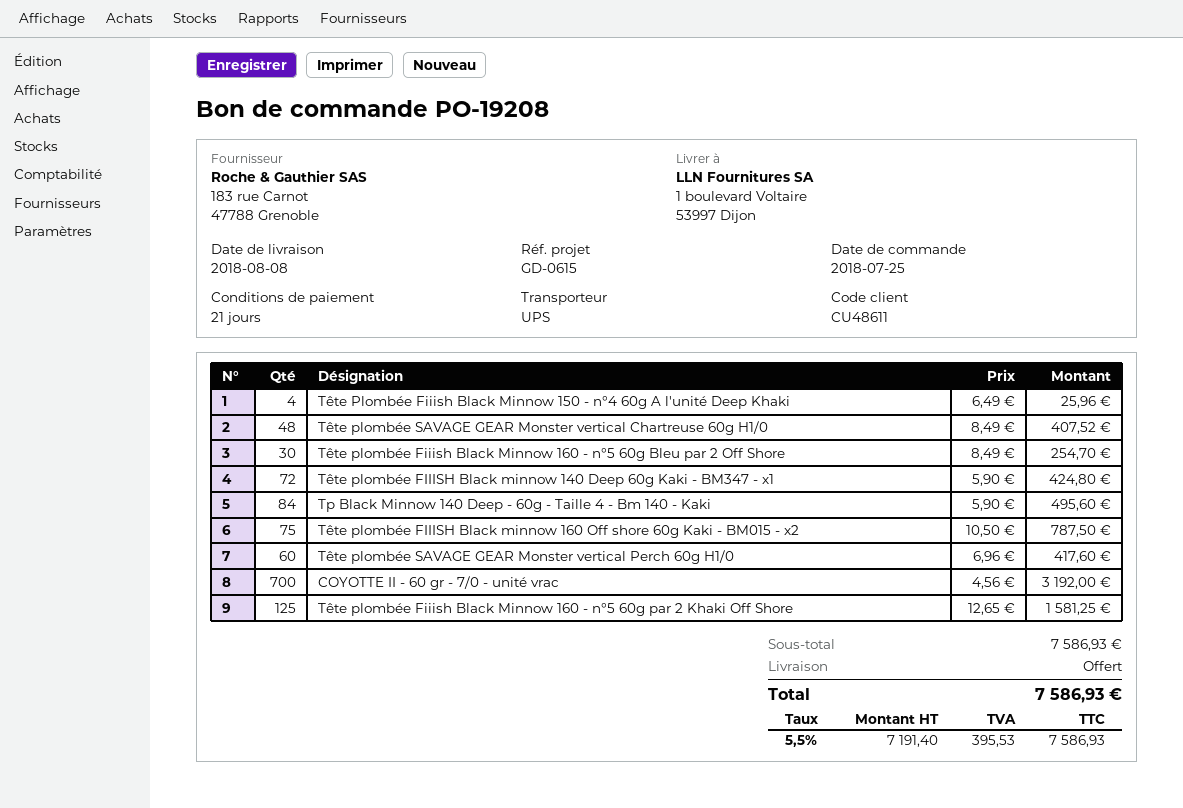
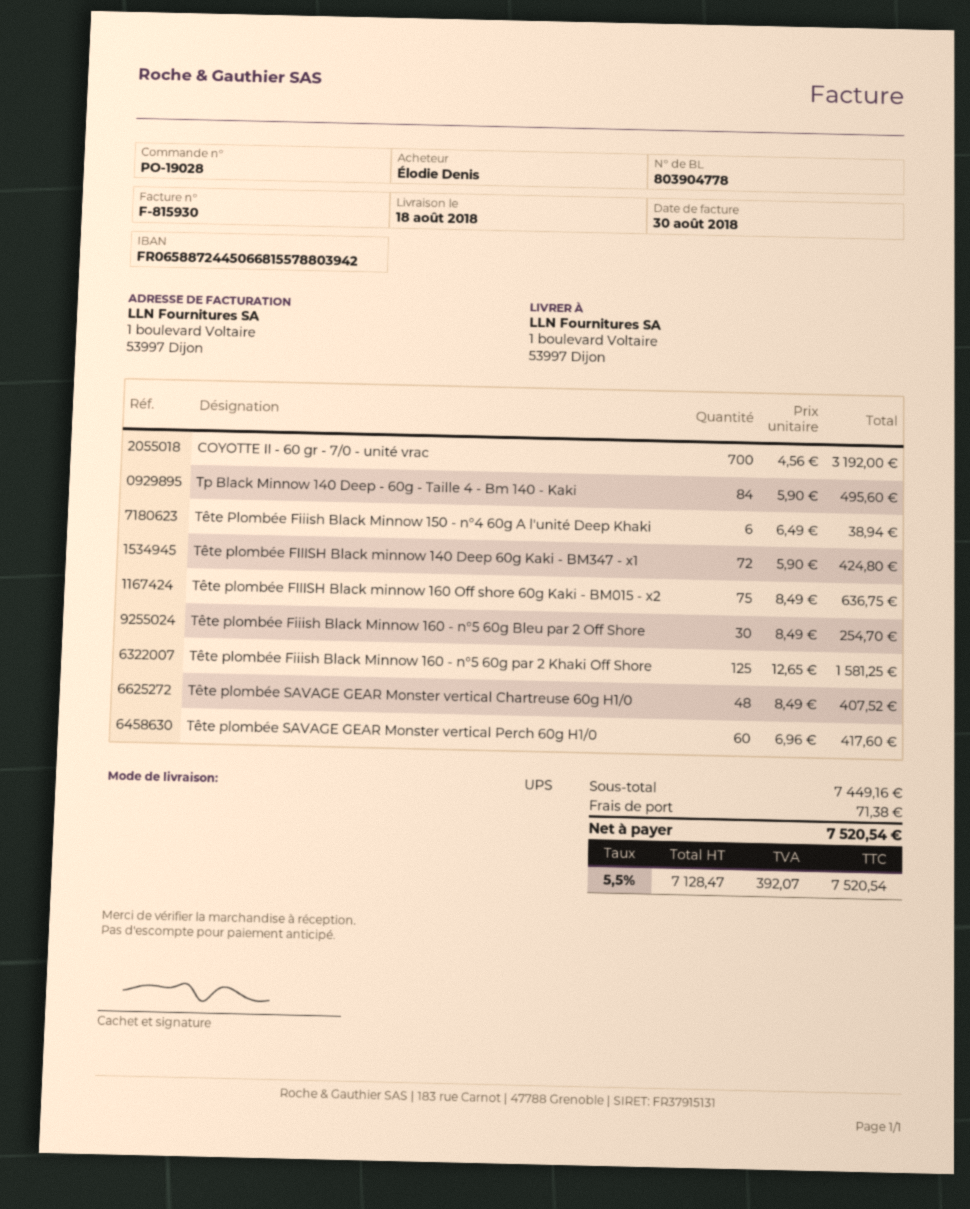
order number: PO-19208 -> PO-19028
delivery date: 2018-08-08 -> 2018-08-18
Tête Plombée Fiiish Black Minnow 150 - n°4 60g A l'unité Deep Khaki: 4 x 6.49 = 25.96 -> 6 x 6.49 = 38.94
Tête plombée FIIISH Black minnow 160 Off shore 60g Kaki - BM015 - x2: 75 x 10.50 = 787.50 -> 75 x 8.49 = 636.75
subtotal: 7586.93 -> 7449.16
shipping: 0.00 -> 71.38
net: 7191.40 -> 7128.47
tax: 5.5% = 395.53 -> 5.5% = 392.07
total: 7586.93 -> 7520.54

